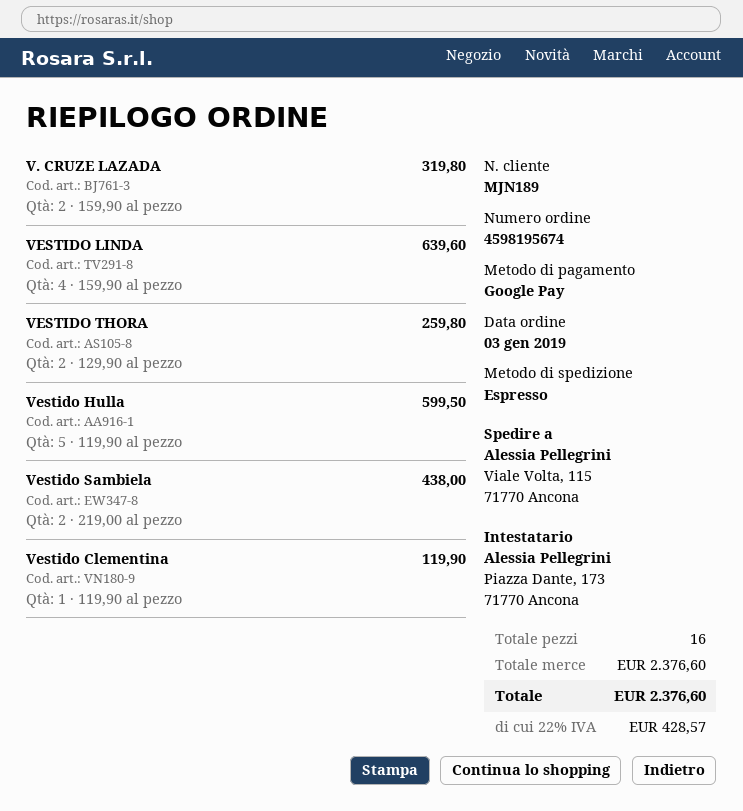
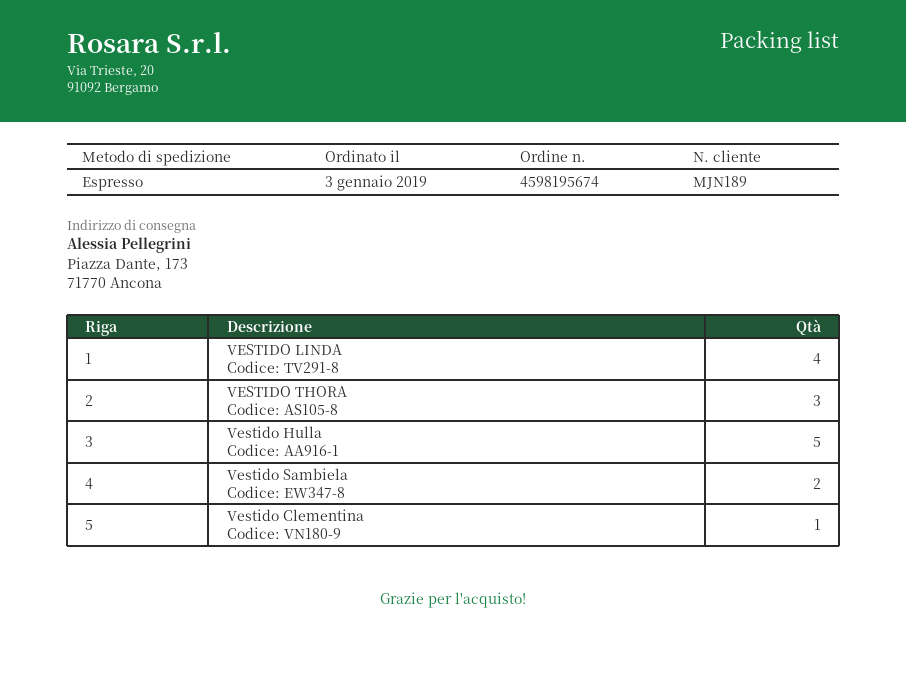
ship to: Viale Volta, 115, 71770 Ancona -> Piazza Dante, 173, 71770 Ancona
V. CRUZE LAZADA: 2 -> none
VESTIDO THORA: 2 -> 3

